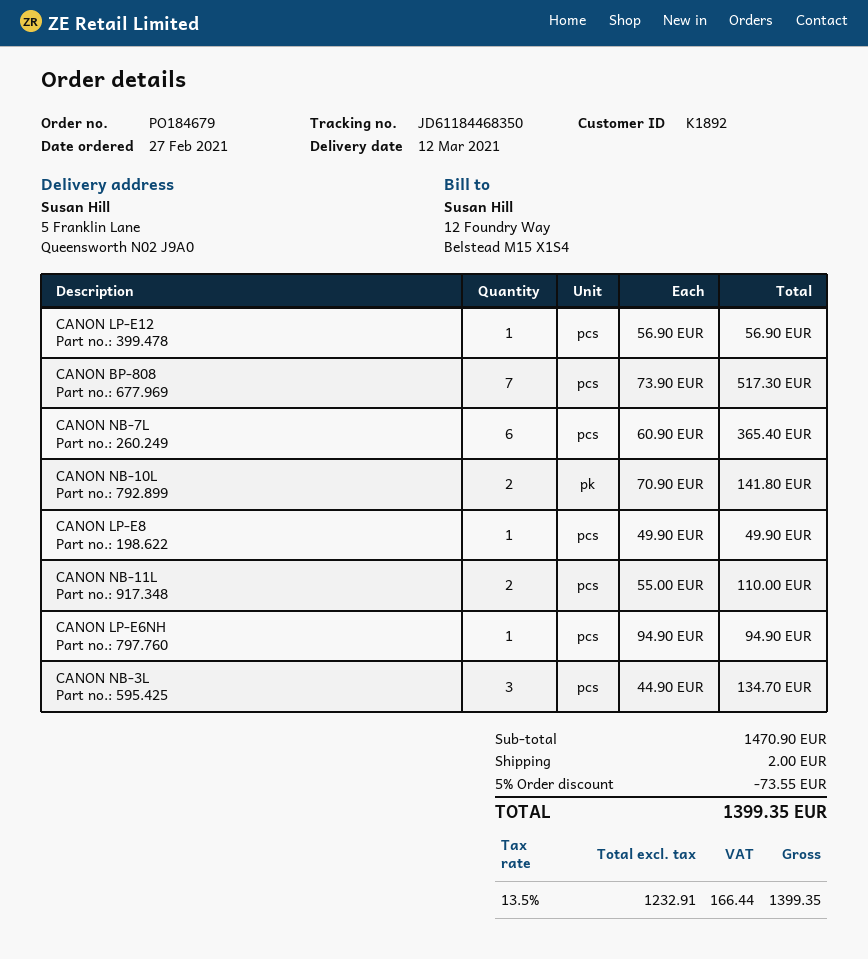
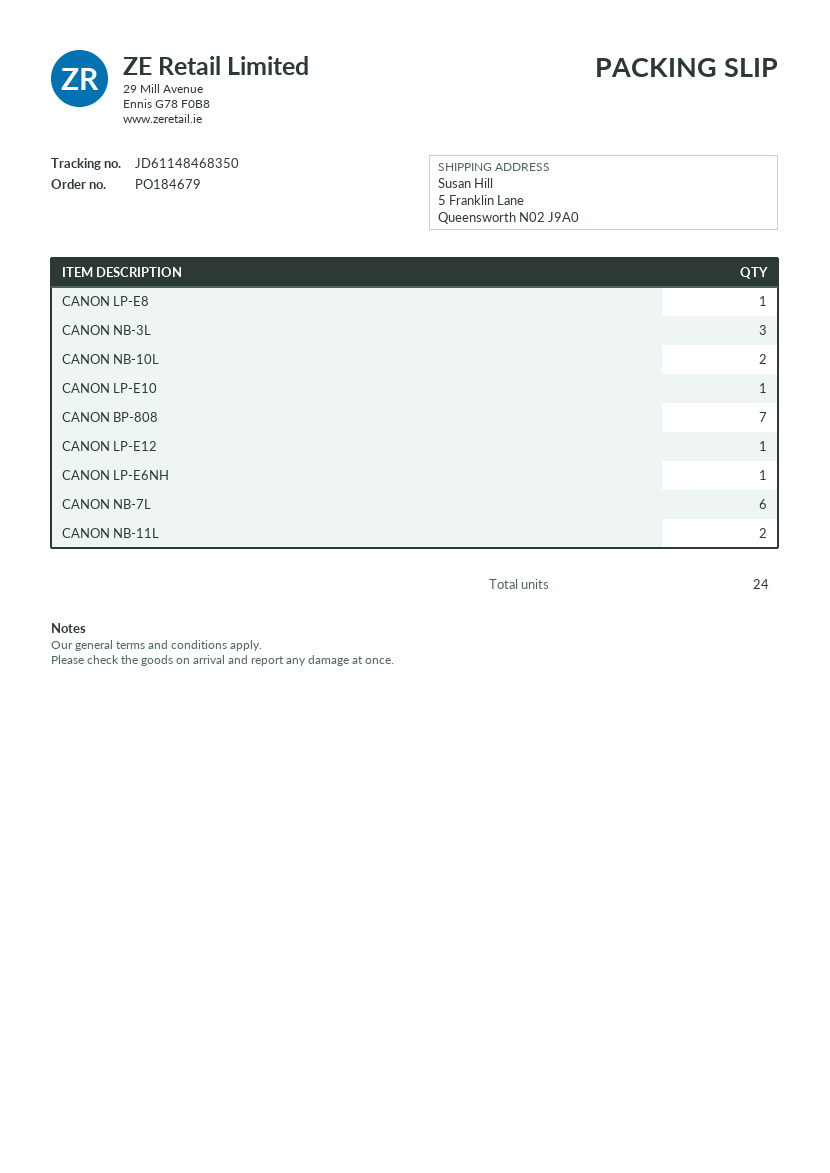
tracking number: JD61184468350 -> JD61148468350
CANON LP-E10: none -> 1

